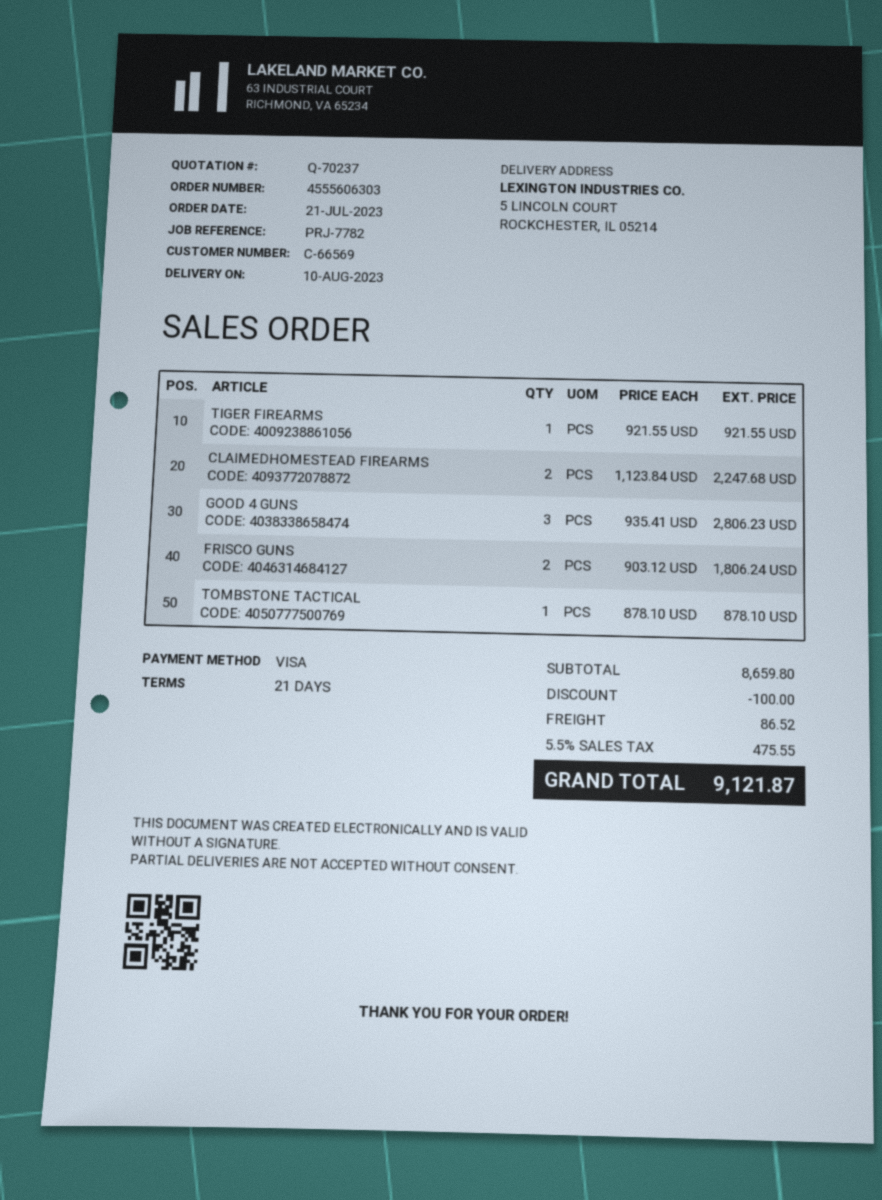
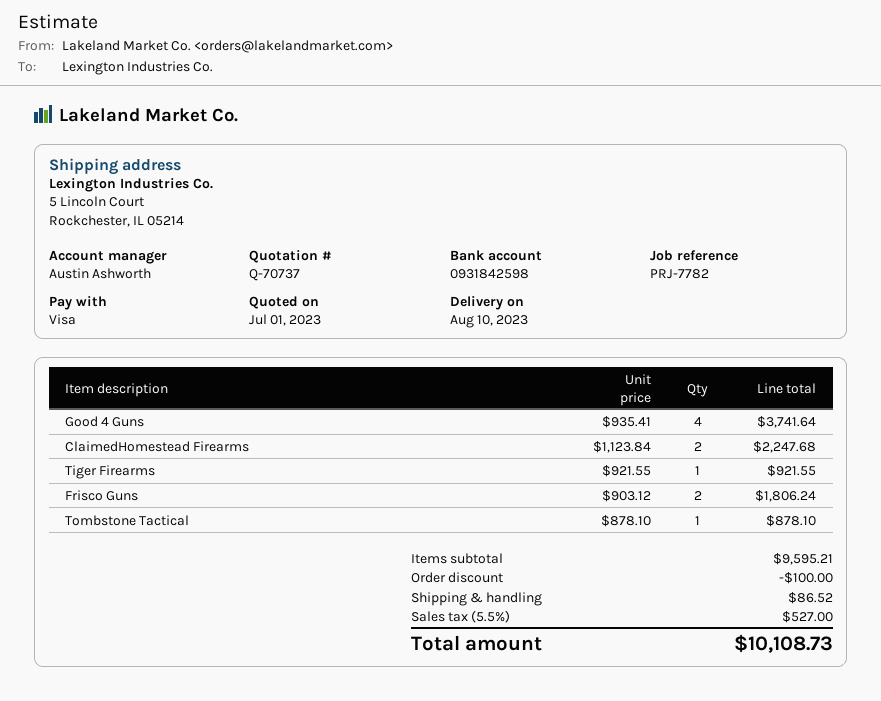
quote number: Q-70237 -> Q-70737
GOOD 4 GUNS: 3 x 935.41 = 2806.23 -> 4 x 935.41 = 3741.64
subtotal: 8659.80 -> 9595.21
tax: 5.5% = 475.55 -> 5.5% = 527.00
total: 9121.87 -> 10108.73

